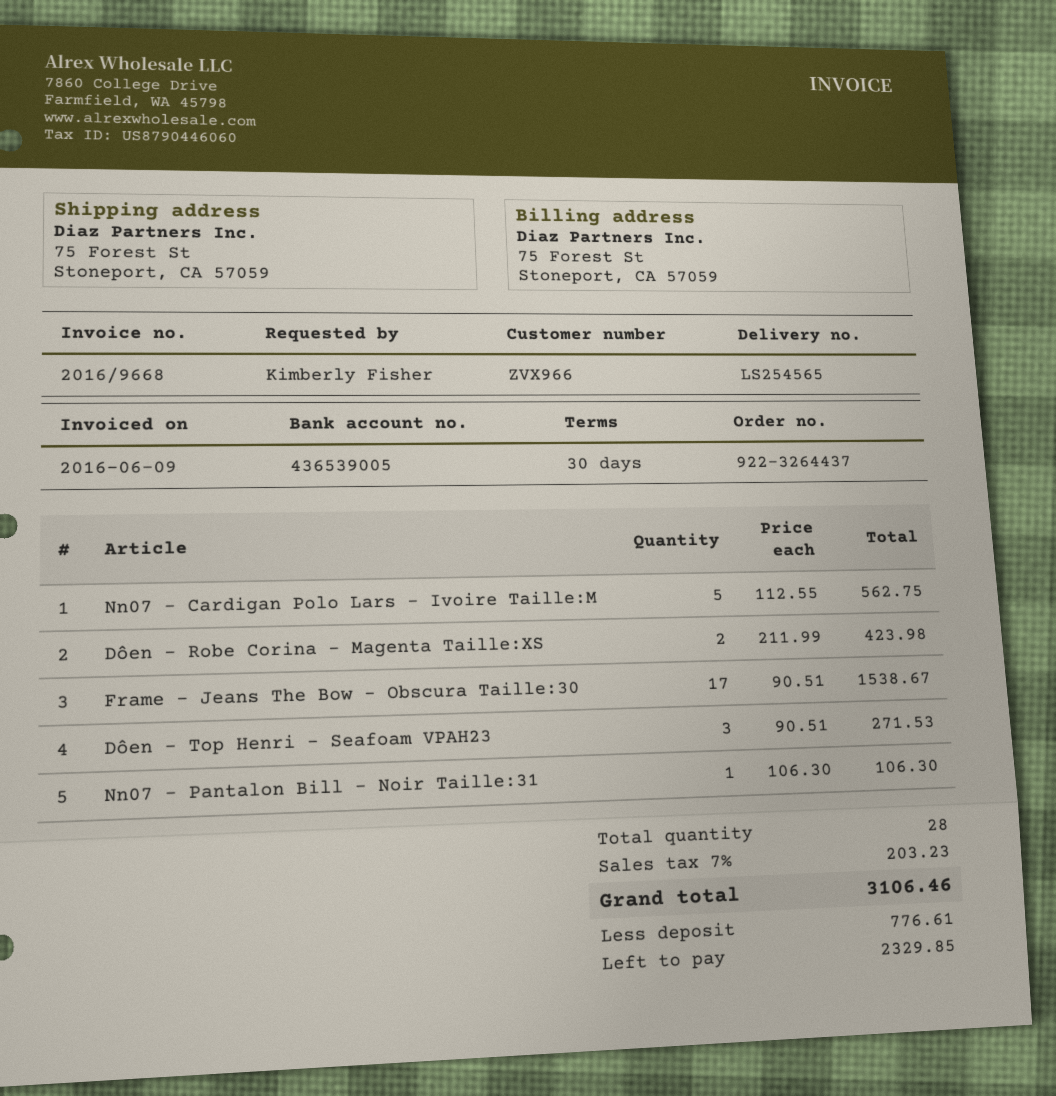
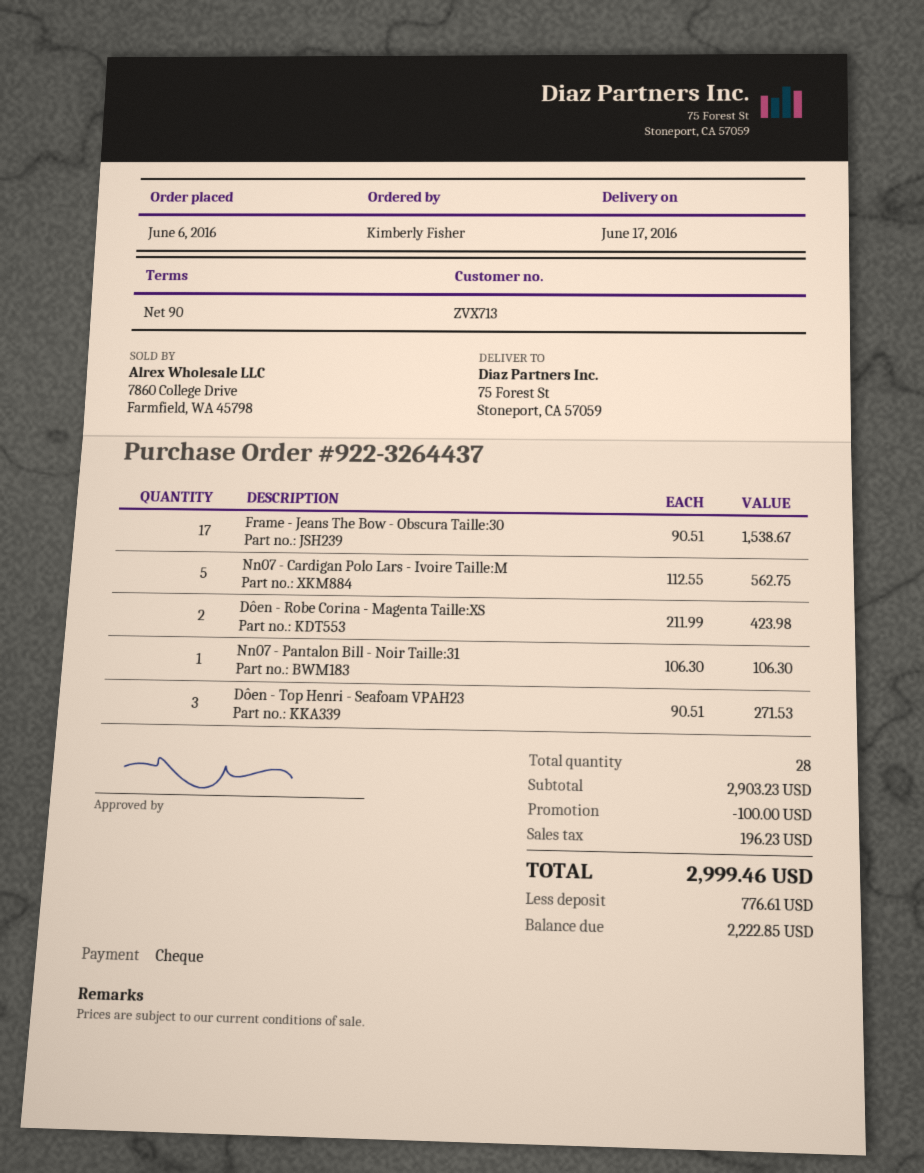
payment terms: 30 days -> 90 days
customer number: ZVX966 -> ZVX713
discount: none -> 100.00
tax: 203.23 -> 196.23
total: 3106.46 -> 2999.46
balance: 2329.85 -> 2222.85

